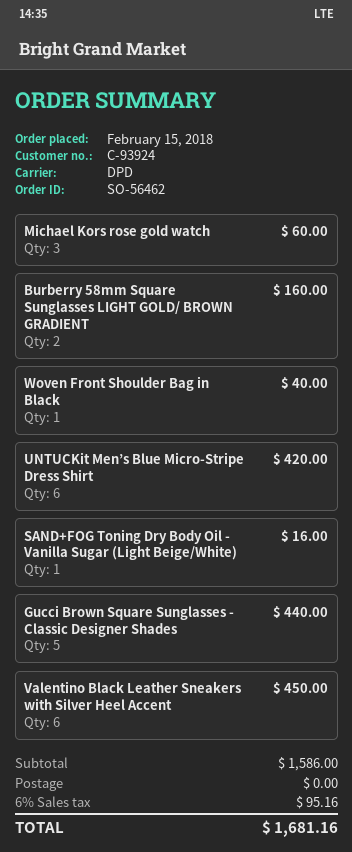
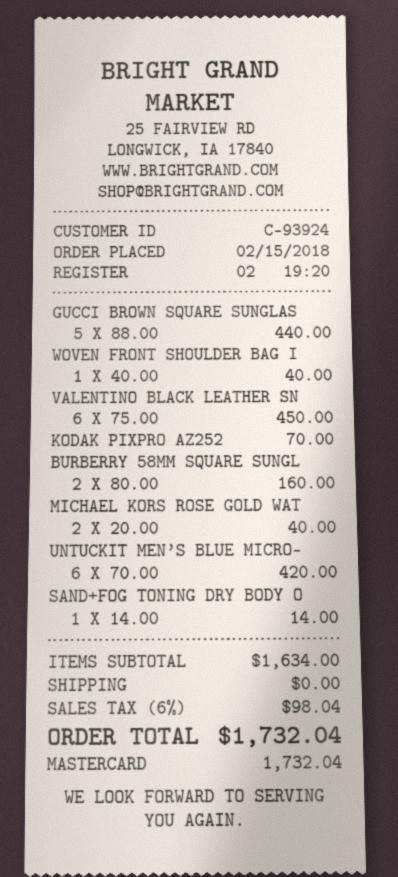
Michael Kors rose gold watch: 3 for 60.00 -> 2 for 40.00
SAND+FOG Toning Dry Body Oil - Vanilla Sugar (Light Beige/White): 1 for 16.00 -> 1 for 14.00
KODAK PIXPRO AZ252: none -> 1 for 70.00
subtotal: 1586.00 -> 1634.00
tax: 6% = 95.16 -> 6% = 98.04
total: 1681.16 -> 1732.04

